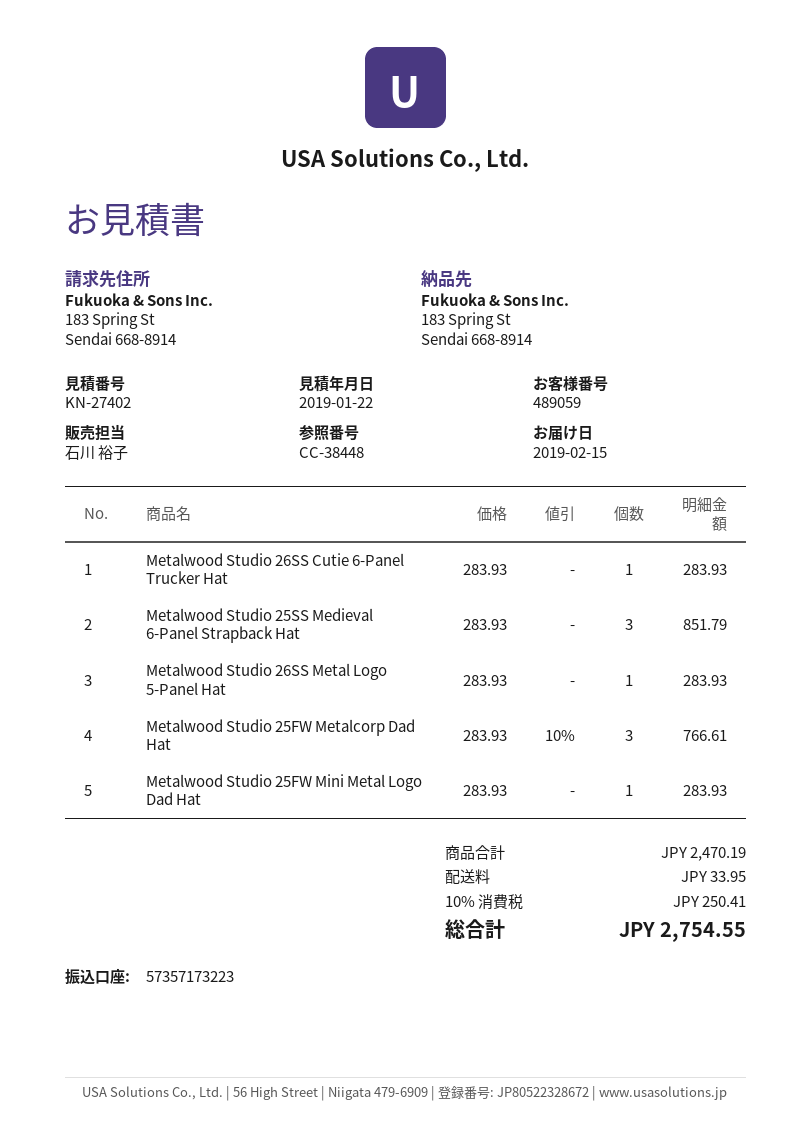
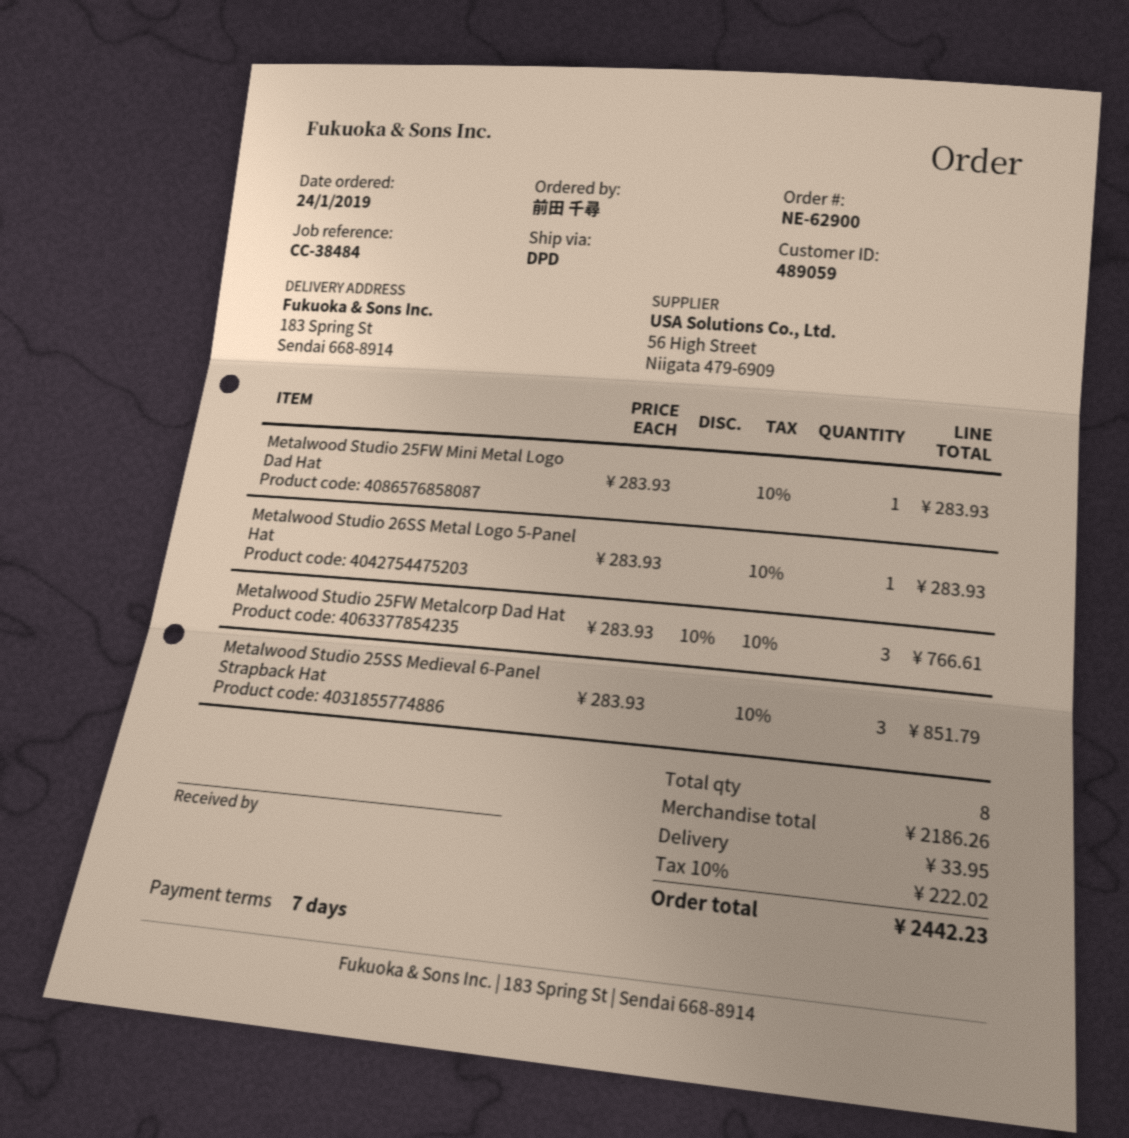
reference: CC-38448 -> CC-38484
Metalwood Studio 26SS Cutie 6-Panel Trucker Hat: 1 x 283.93 = 283.93 -> none
subtotal: 2470.19 -> 2186.26
tax: 10% = 250.41 -> 10% = 222.02
total: 2754.55 -> 2442.23

